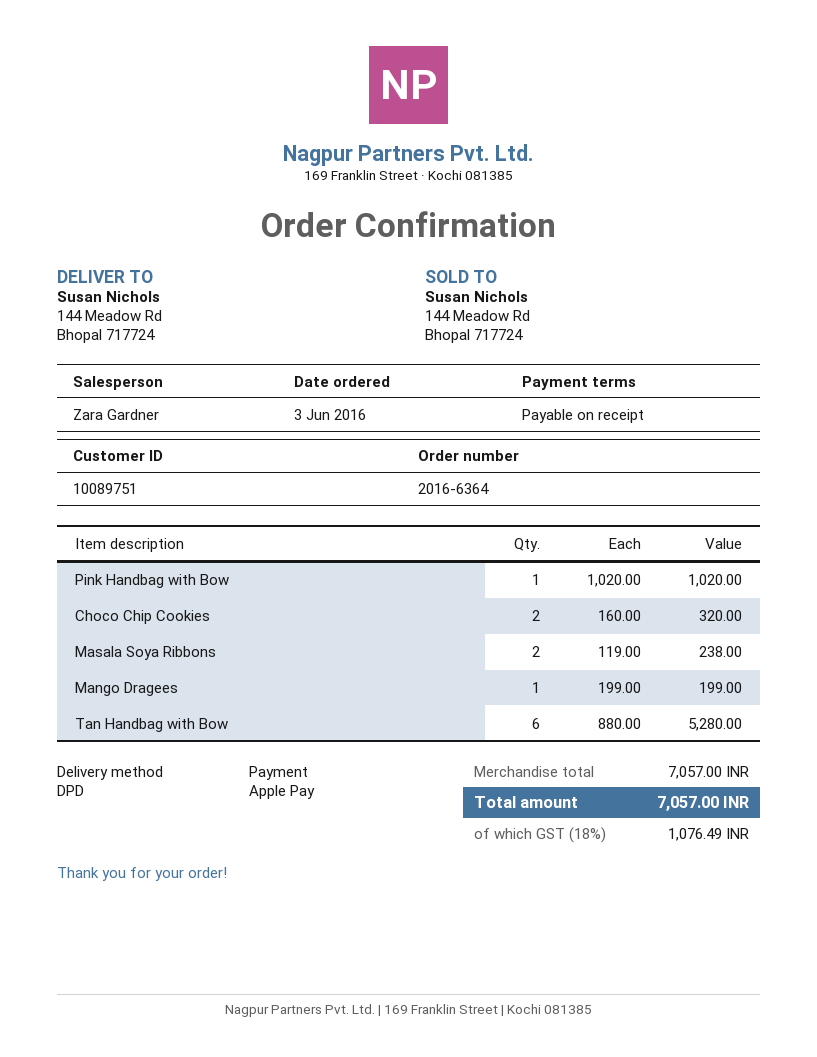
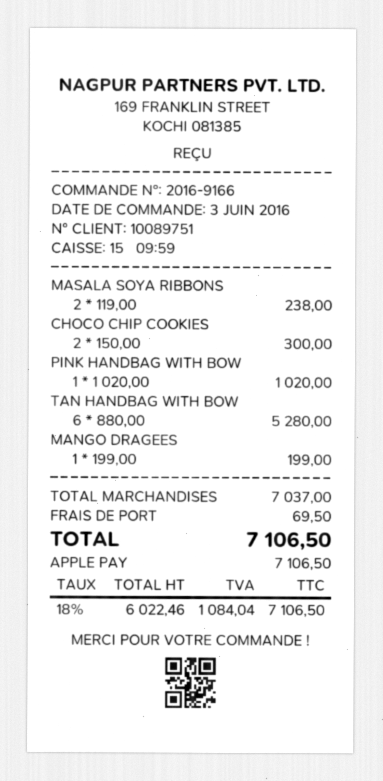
order number: 2016-6364 -> 2016-9166
Choco Chip Cookies: 2 x 160.00 = 320.00 -> 2 x 150.00 = 300.00
subtotal: 7057.00 -> 7037.00
shipping: none -> 69.50
tax: 18% = 1076.49 -> 18% = 1084.04
total: 7057.00 -> 7106.50

